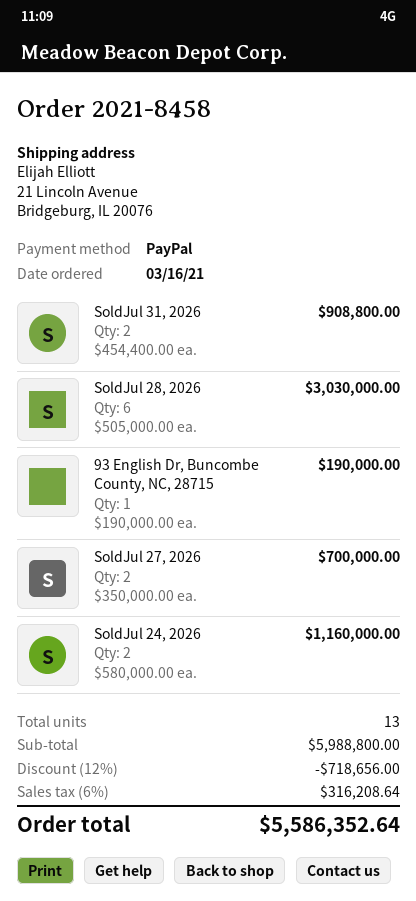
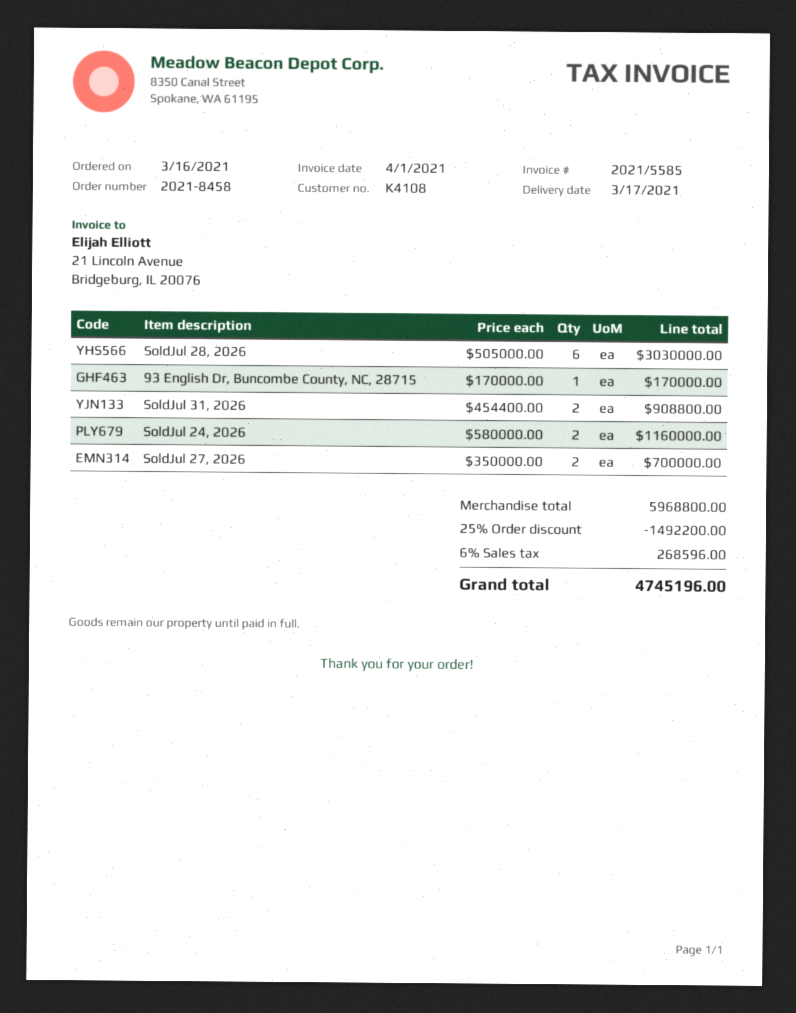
93 English Dr, Buncombe County, NC, 28715: 1 x 190000.00 = 190000.00 -> 1 x 170000.00 = 170000.00
subtotal: 5988800.00 -> 5968800.00
discount: 12% = 718656.00 -> 25% = 1492200.00
tax: 6% = 316208.64 -> 6% = 268596.00
total: 5586352.64 -> 4745196.00

